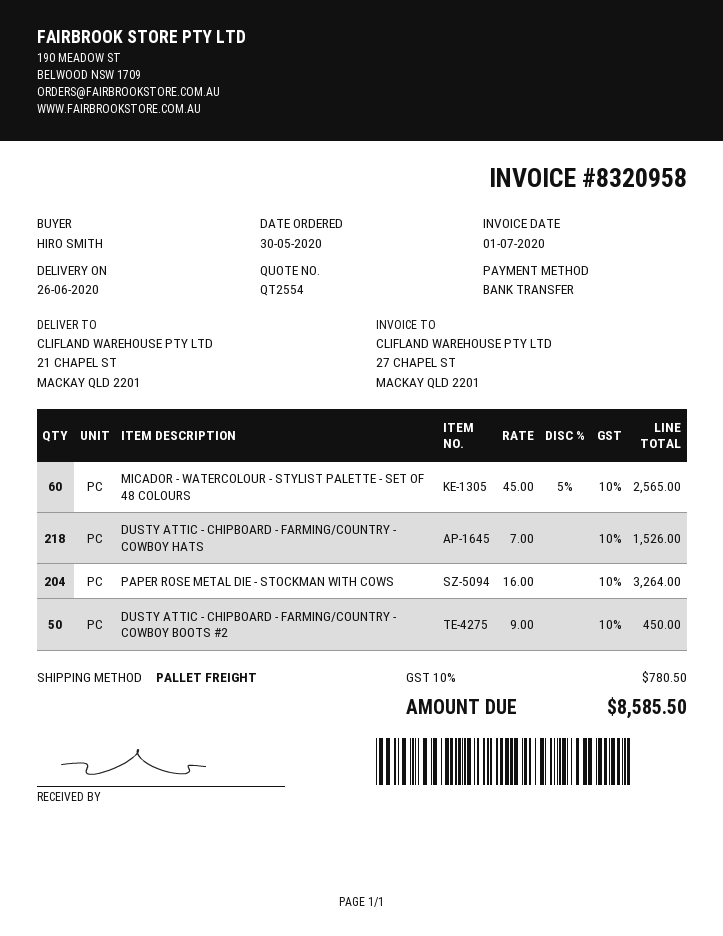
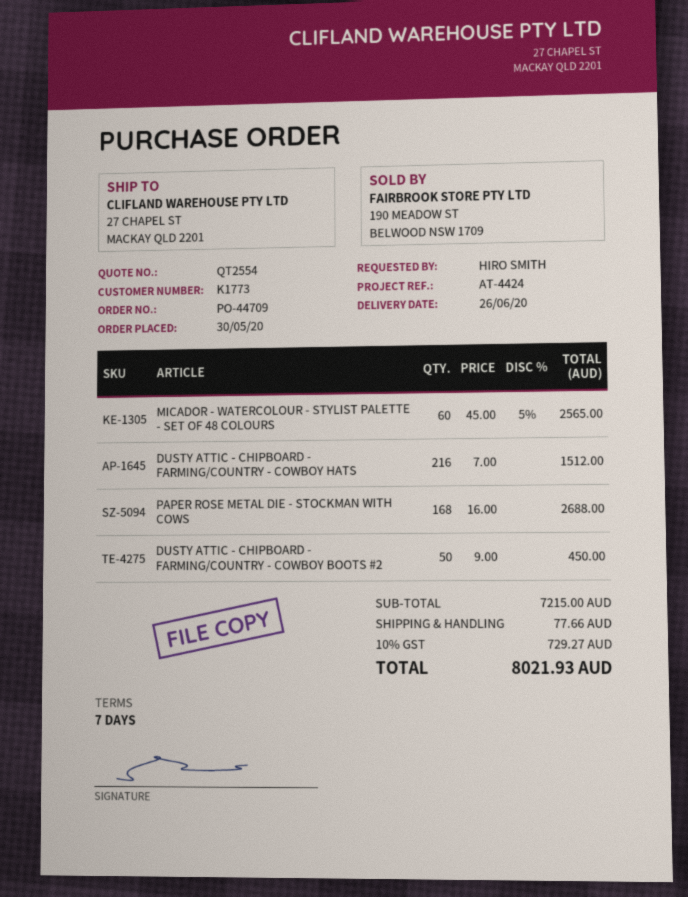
ship to: 21 CHAPEL ST, MACKAY QLD 2201 -> 27 CHAPEL ST, MACKAY QLD 2201
DUSTY ATTIC - CHIPBOARD - FARMING/COUNTRY - COWBOY HATS: 218 x 7.00 = 1526.00 -> 216 x 7.00 = 1512.00
PAPER ROSE METAL DIE - STOCKMAN WITH COWS: 204 x 16.00 = 3264.00 -> 168 x 16.00 = 2688.00
shipping: none -> 77.66
tax: 10% = 780.50 -> 10% = 729.27
total: 8585.50 -> 8021.93

